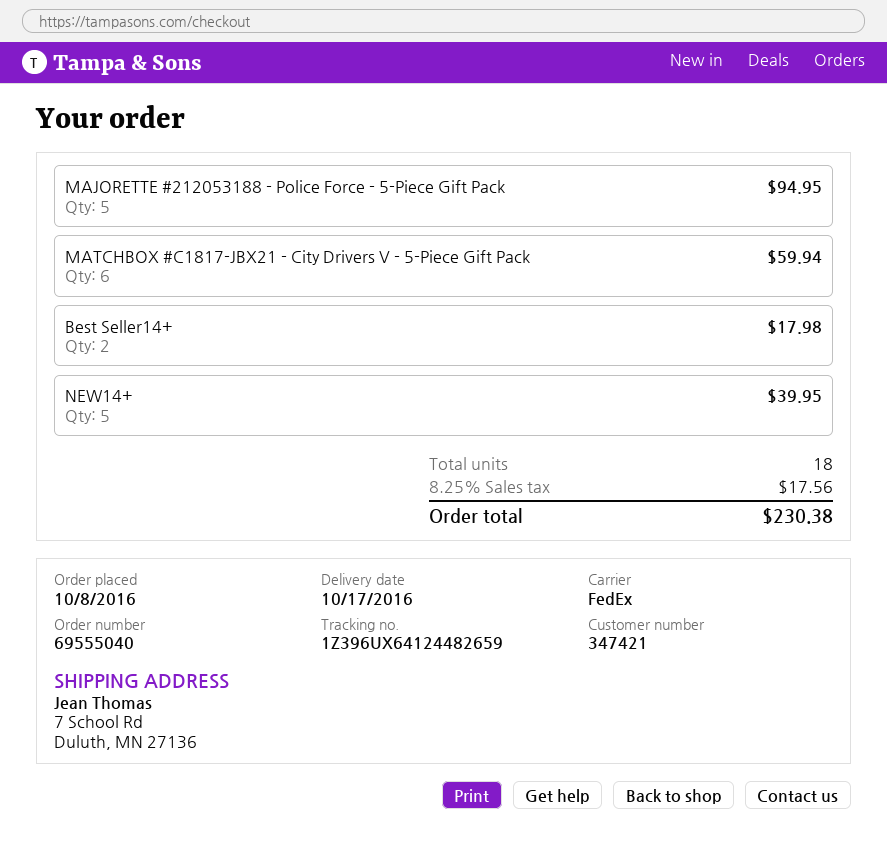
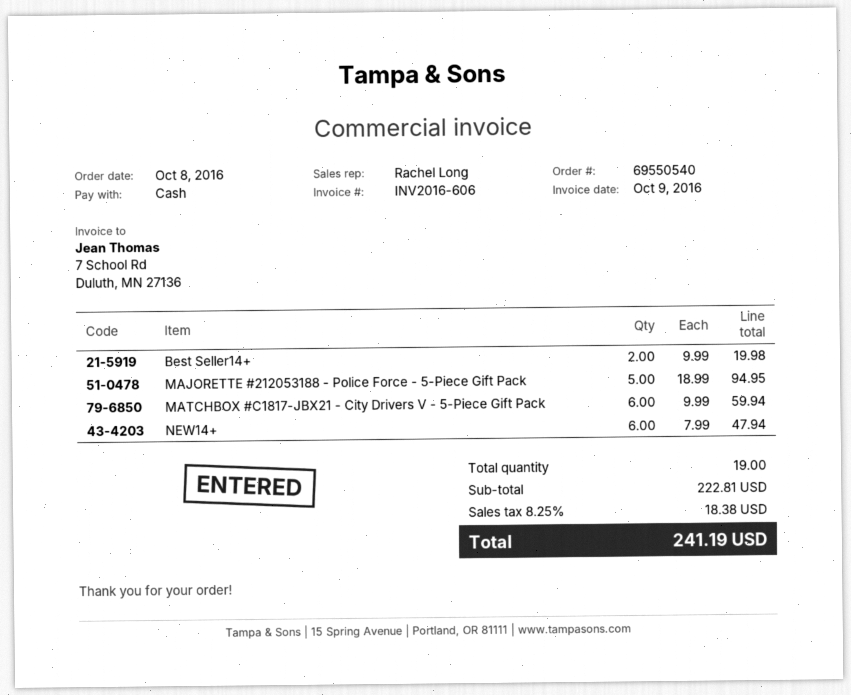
order number: 69555040 -> 69550540
Best Seller14+: 2 for 17.98 -> 2 for 19.98
NEW14+: 5 for 39.95 -> 6 for 47.94
total quantity: 18 -> 19
tax: 8.25% = 17.56 -> 8.25% = 18.38
total: 230.38 -> 241.19

